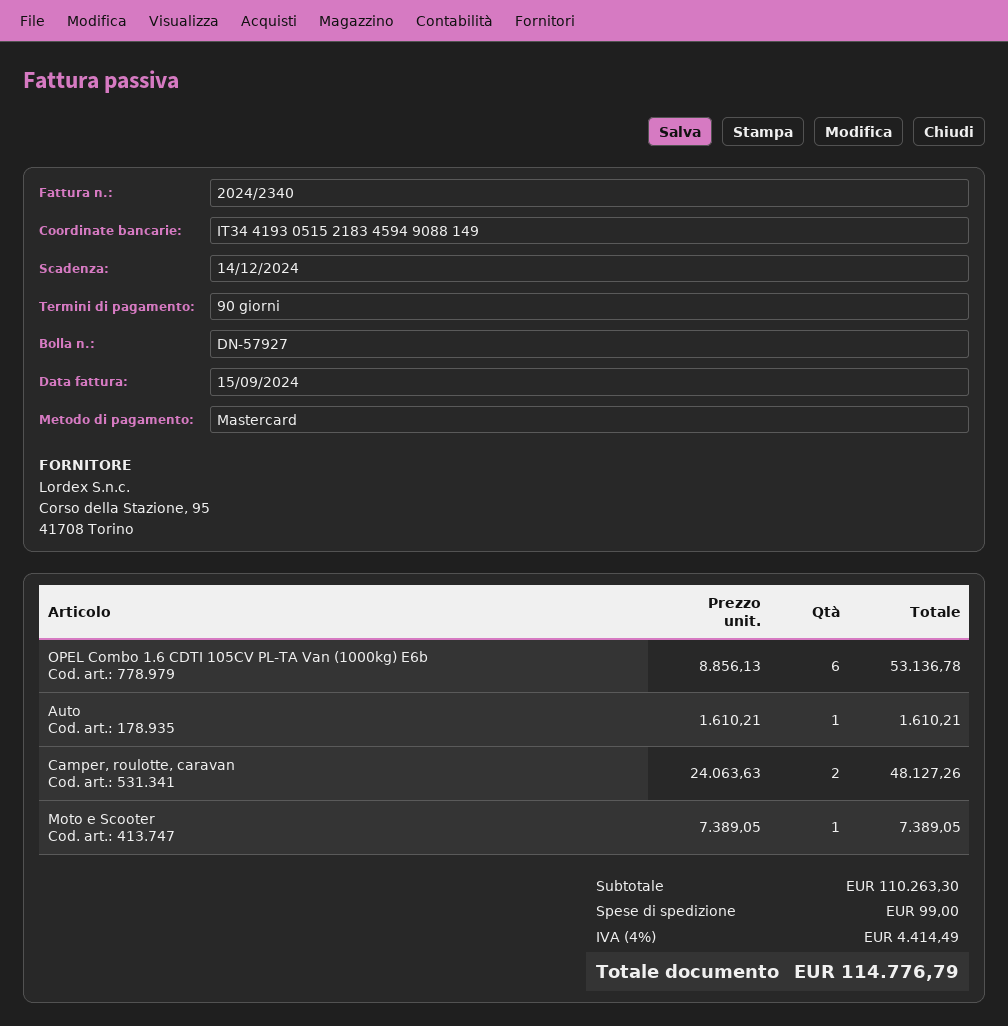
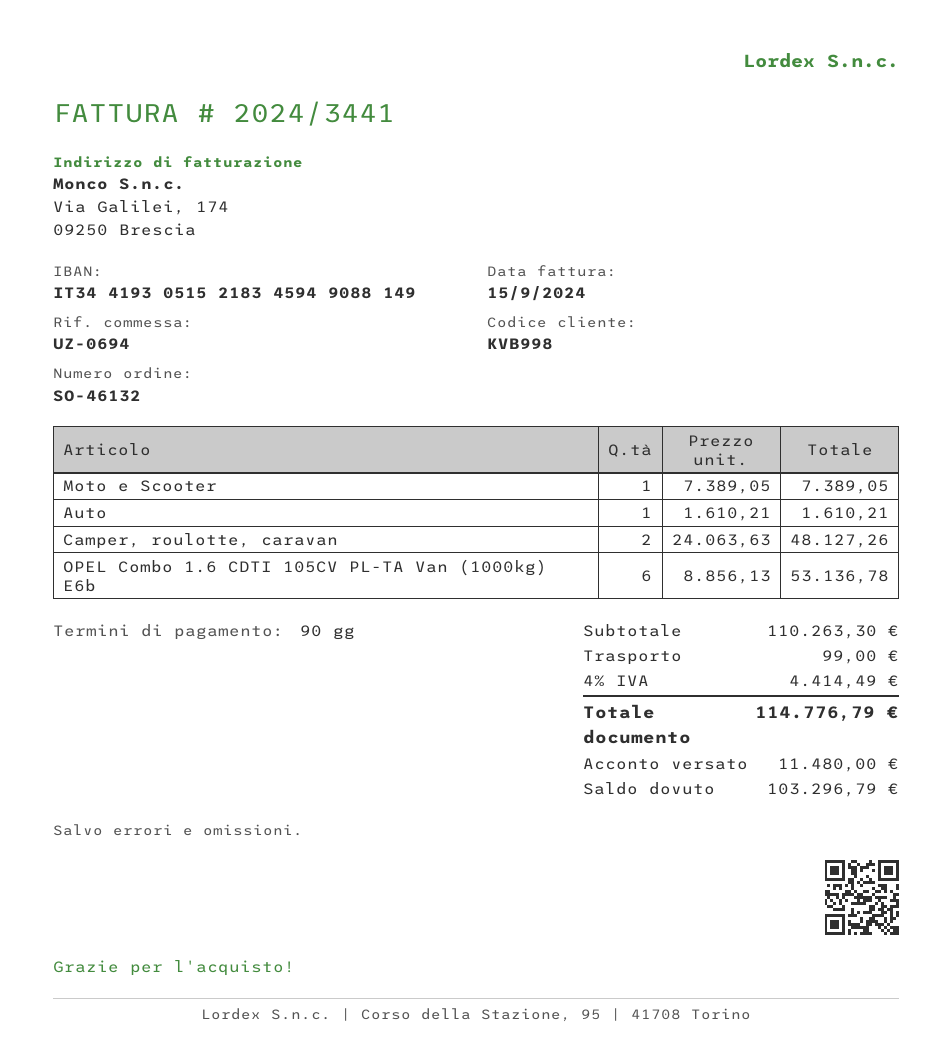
invoice number: 2024/2340 -> 2024/3441

